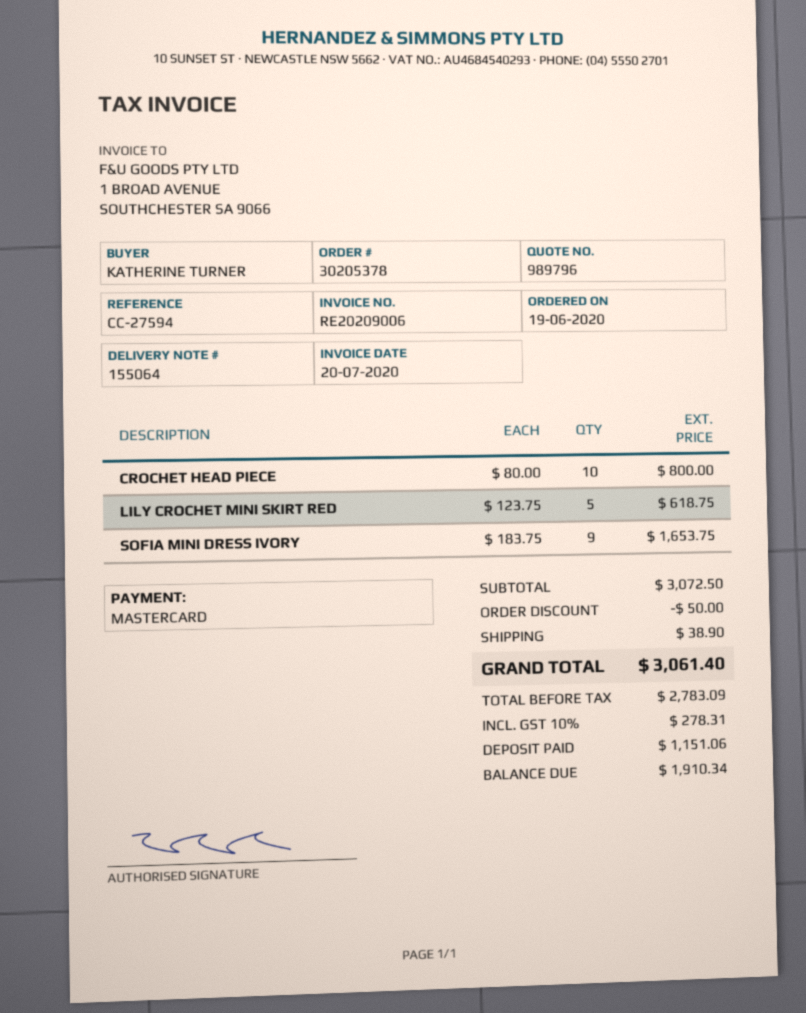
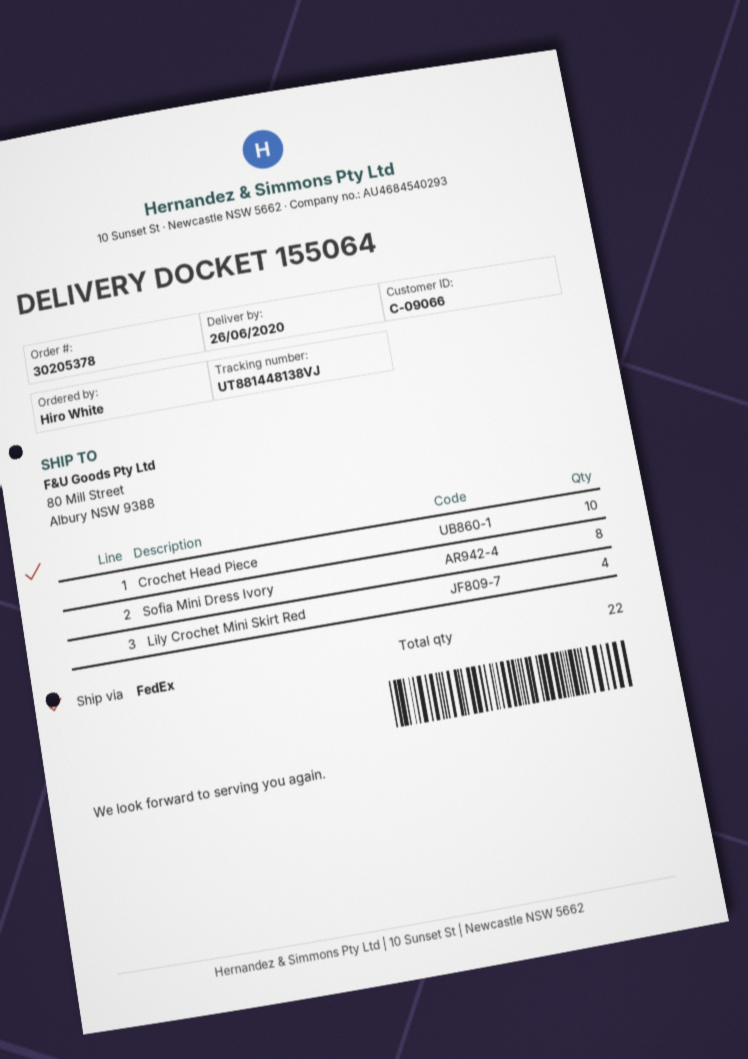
ordered by: KATHERINE TURNER -> Hiro White
LILY CROCHET MINI SKIRT RED: 5 -> 4
SOFIA MINI DRESS IVORY: 9 -> 8

